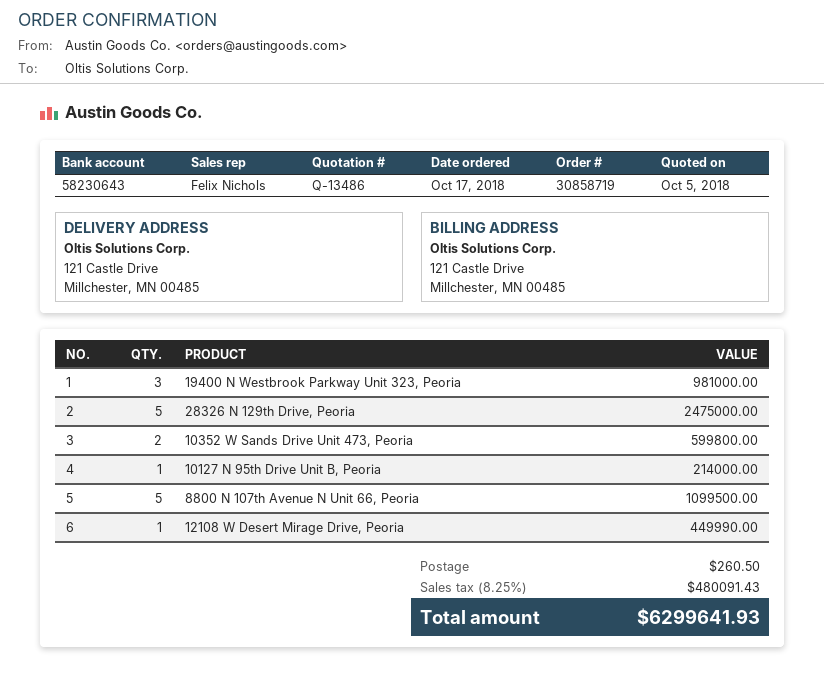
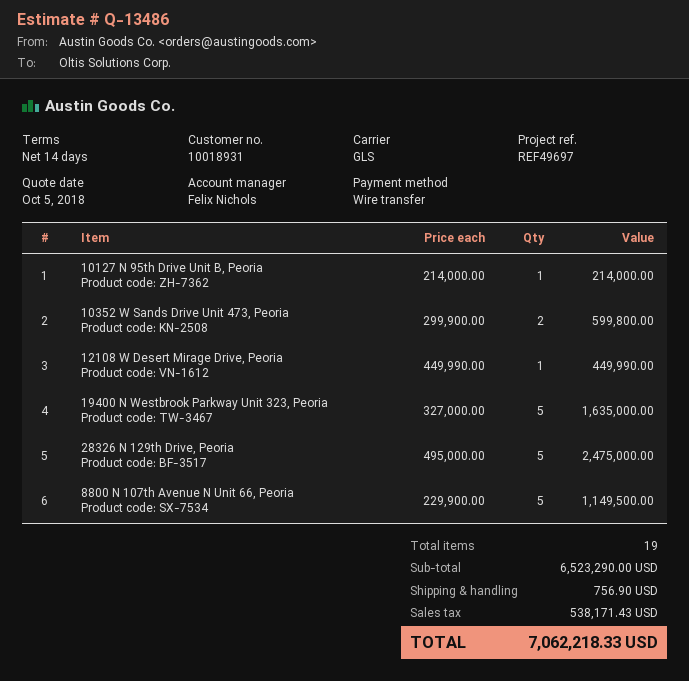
19400 N Westbrook Parkway Unit 323, Peoria: 3 for 981000.00 -> 5 for 1635000.00
8800 N 107th Avenue N Unit 66, Peoria: 5 for 1099500.00 -> 5 for 1149500.00
shipping: 260.50 -> 756.90
tax: 480091.43 -> 538171.43
total: 6299641.93 -> 7062218.33

